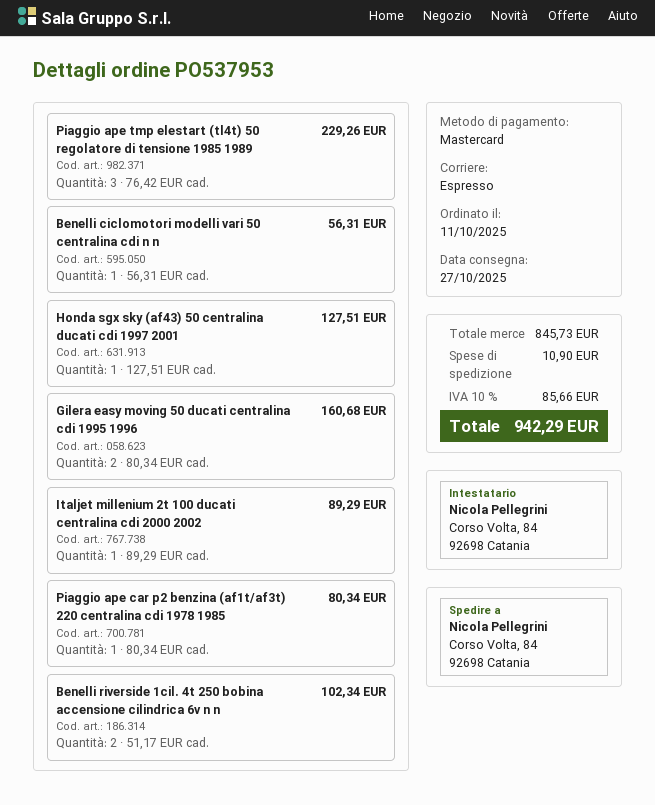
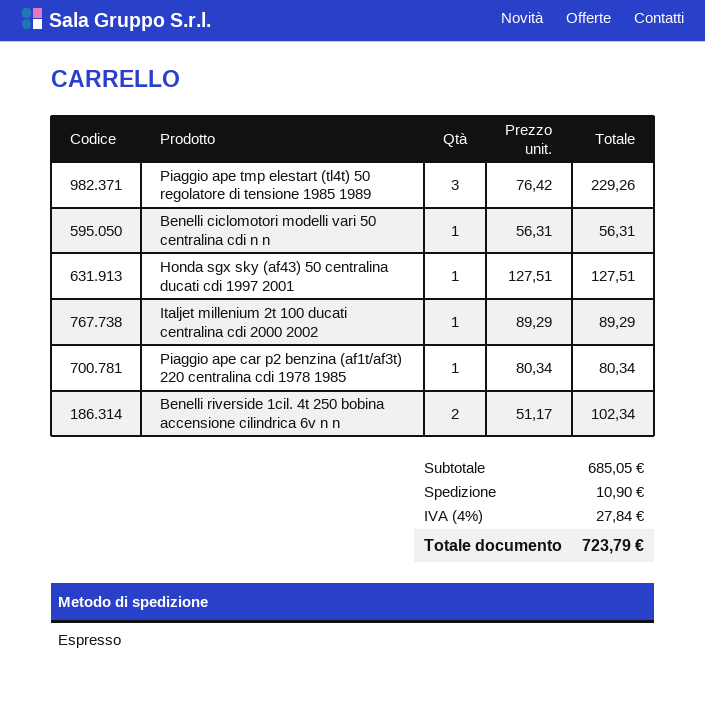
Gilera easy moving 50 ducati centralina cdi 1995 1996: 2 x 80.34 = 160.68 -> none
subtotal: 845.73 -> 685.05
tax: 10% = 85.66 -> 4% = 27.84
total: 942.29 -> 723.79

